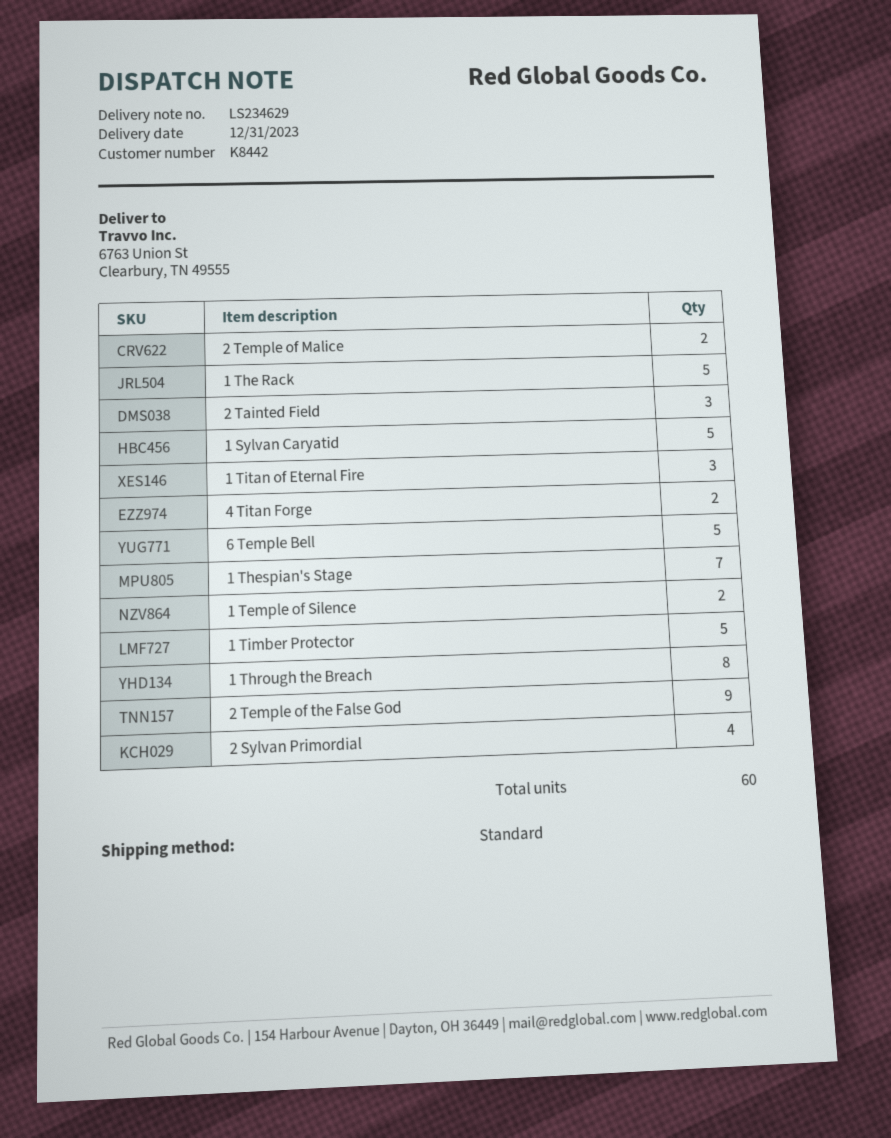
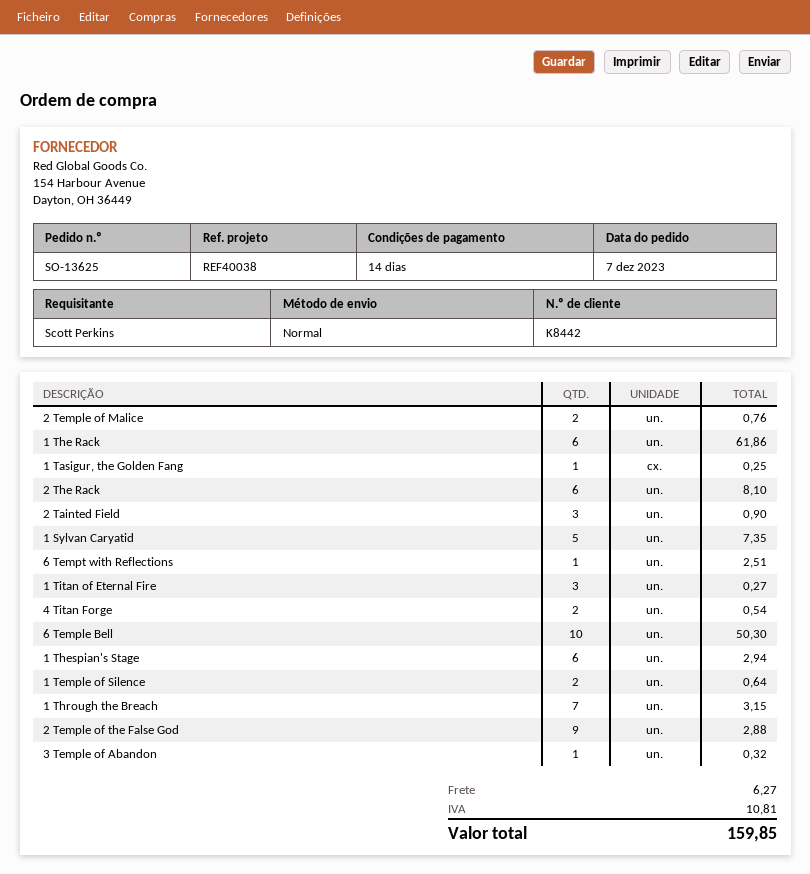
1 The Rack: 5 -> 6
6 Temple Bell: 5 -> 10
1 Thespian's Stage: 7 -> 6
1 Timber Protector: 5 -> none
1 Through the Breach: 8 -> 7
2 Sylvan Primordial: 4 -> none
1 Tasigur, the Golden Fang: none -> 1
2 The Rack: none -> 6
6 Tempt with Reflections: none -> 1
3 Temple of Abandon: none -> 1

